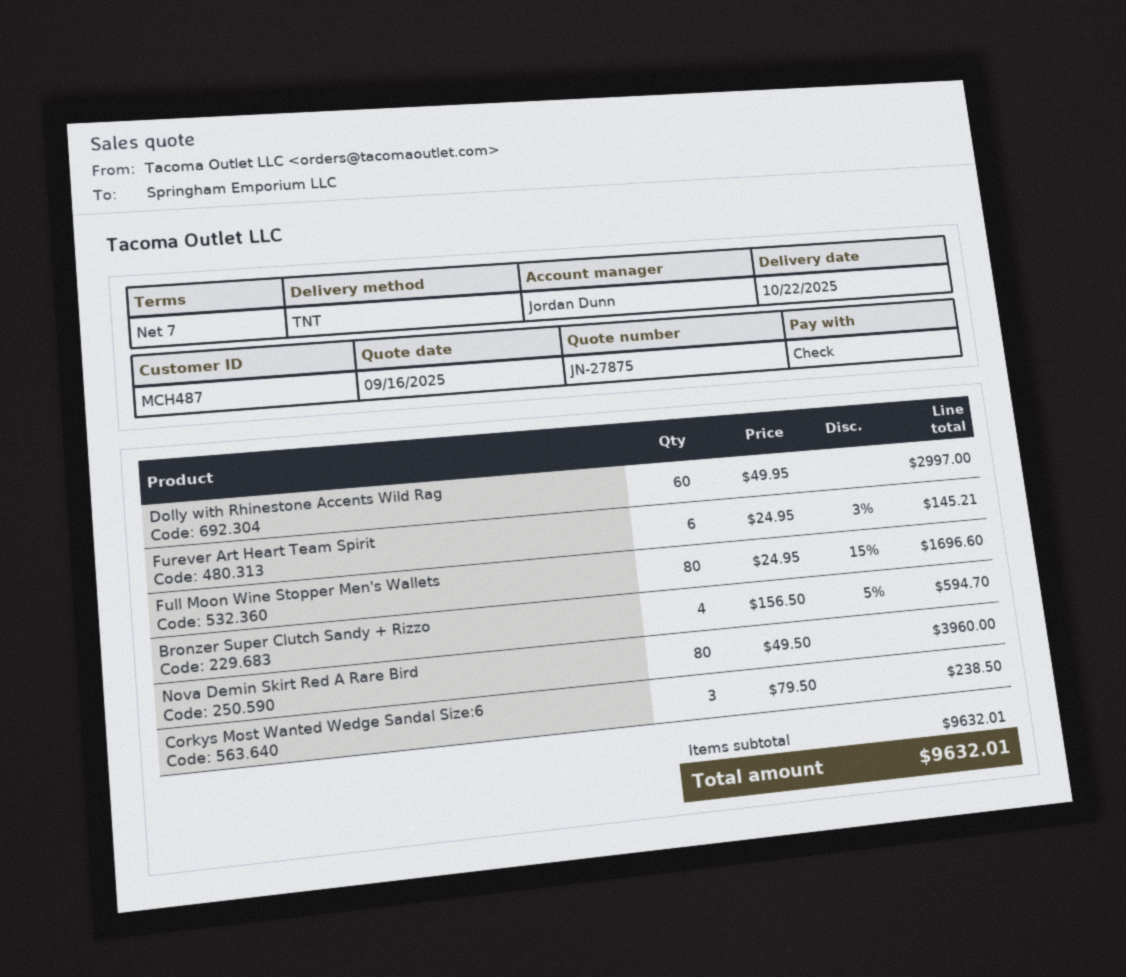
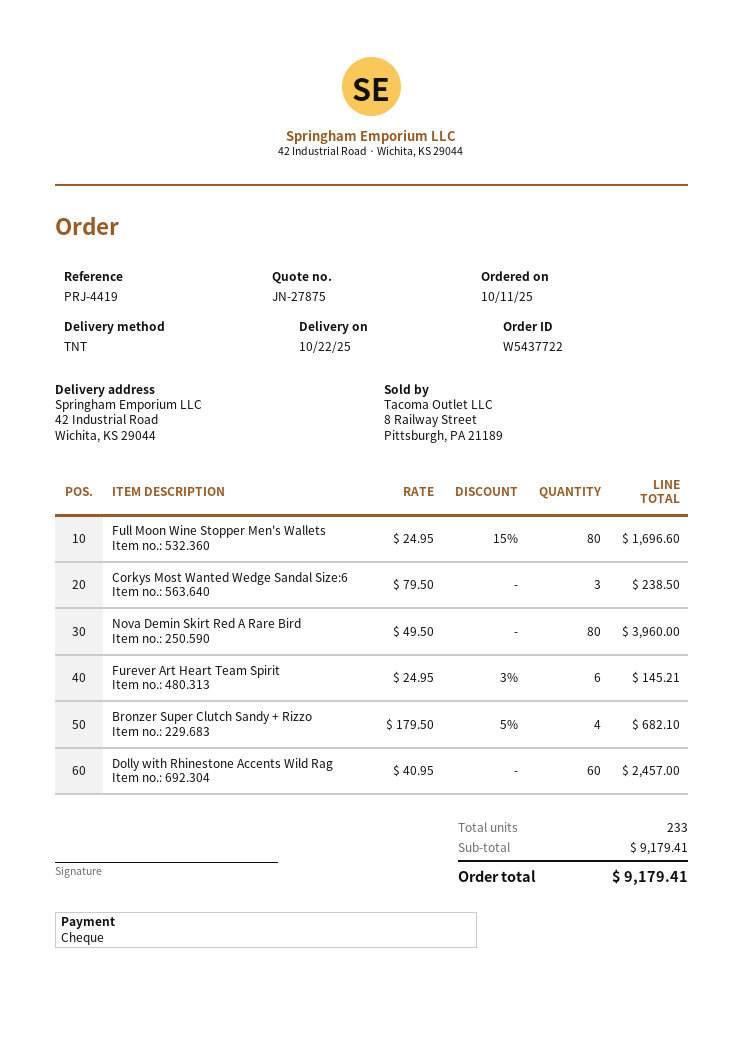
Dolly with Rhinestone Accents Wild Rag: 60 x 49.95 = 2997.00 -> 60 x 40.95 = 2457.00
Bronzer Super Clutch Sandy + Rizzo: 4 x 156.50 - 5% = 594.70 -> 4 x 179.50 - 5% = 682.10
subtotal: 9632.01 -> 9179.41
total: 9632.01 -> 9179.41

